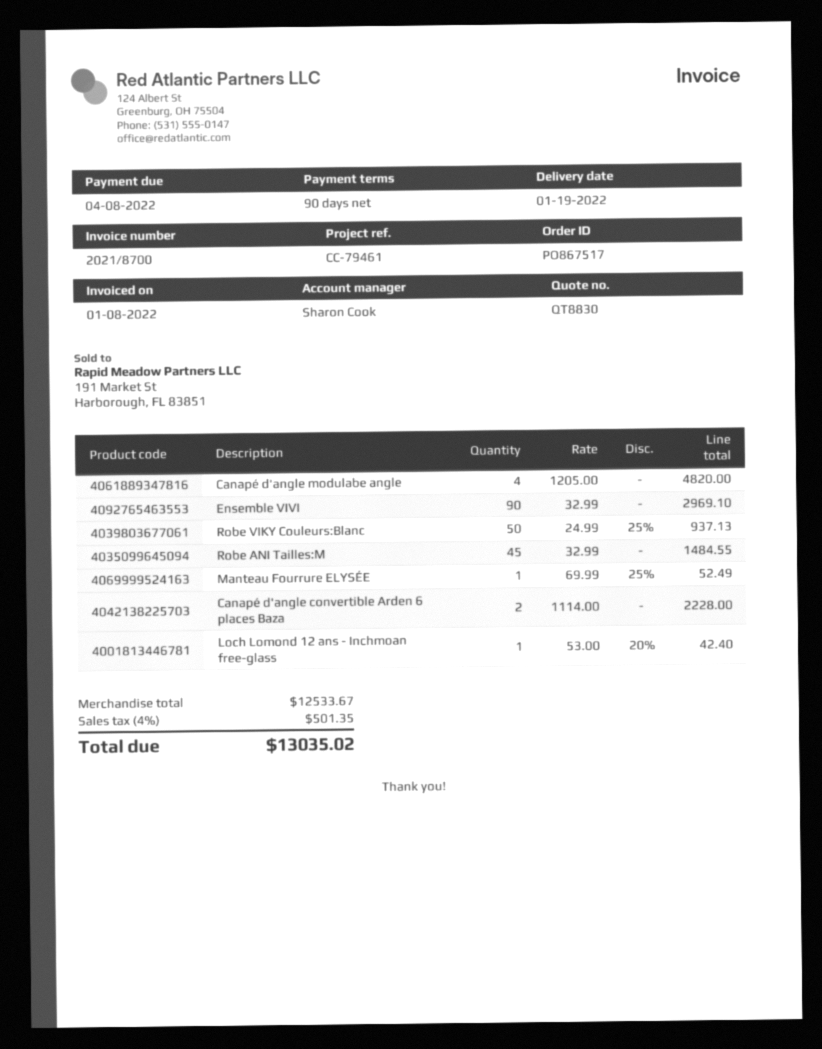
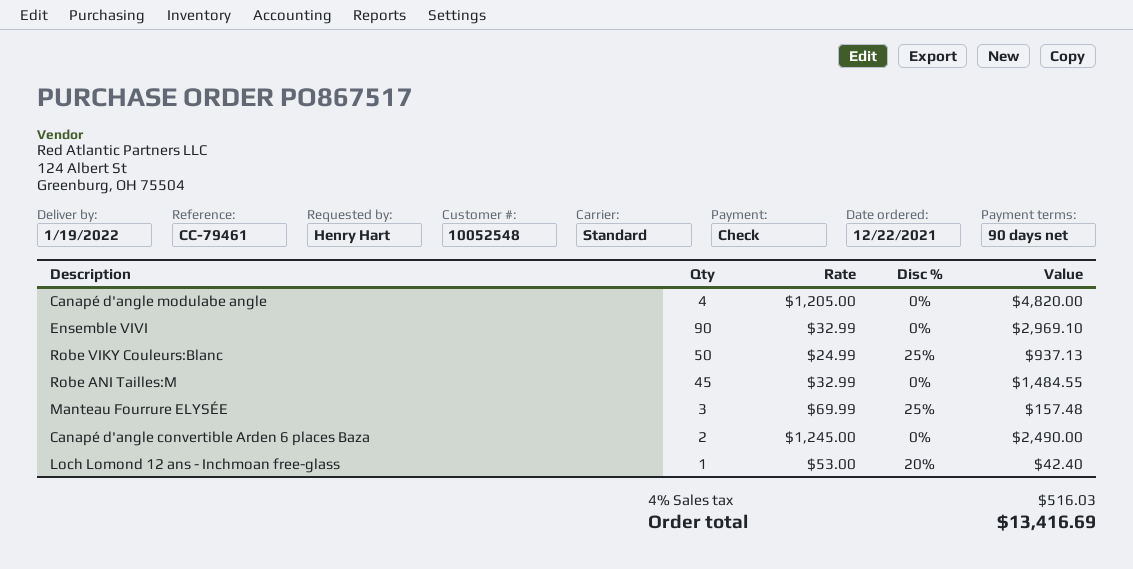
Manteau Fourrure ELYSÉE: 1 x 69.99 - 25% = 52.49 -> 3 x 69.99 - 25% = 157.48
Canapé d'angle convertible Arden 6 places Baza: 2 x 1114.00 = 2228.00 -> 2 x 1245.00 = 2490.00
tax: 4% = 501.35 -> 4% = 516.03
total: 13035.02 -> 13416.69

